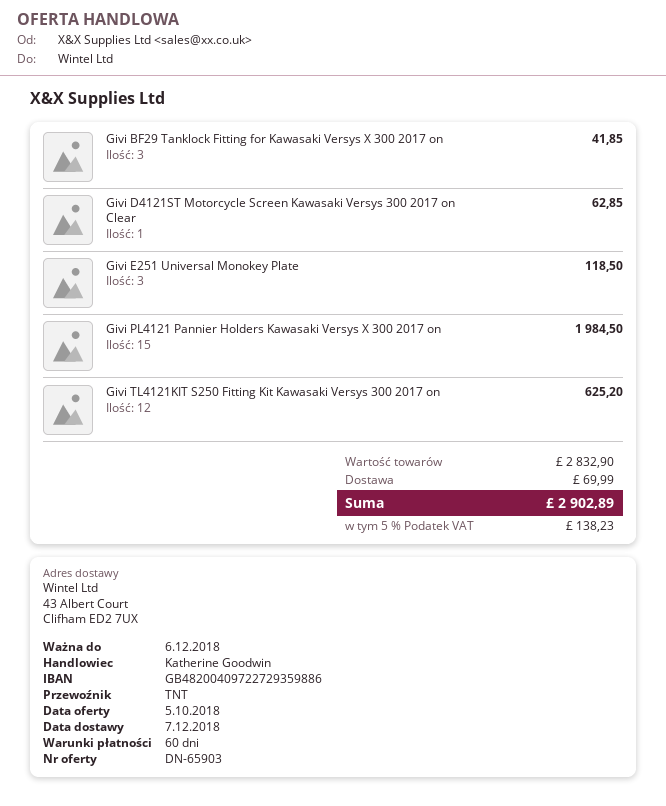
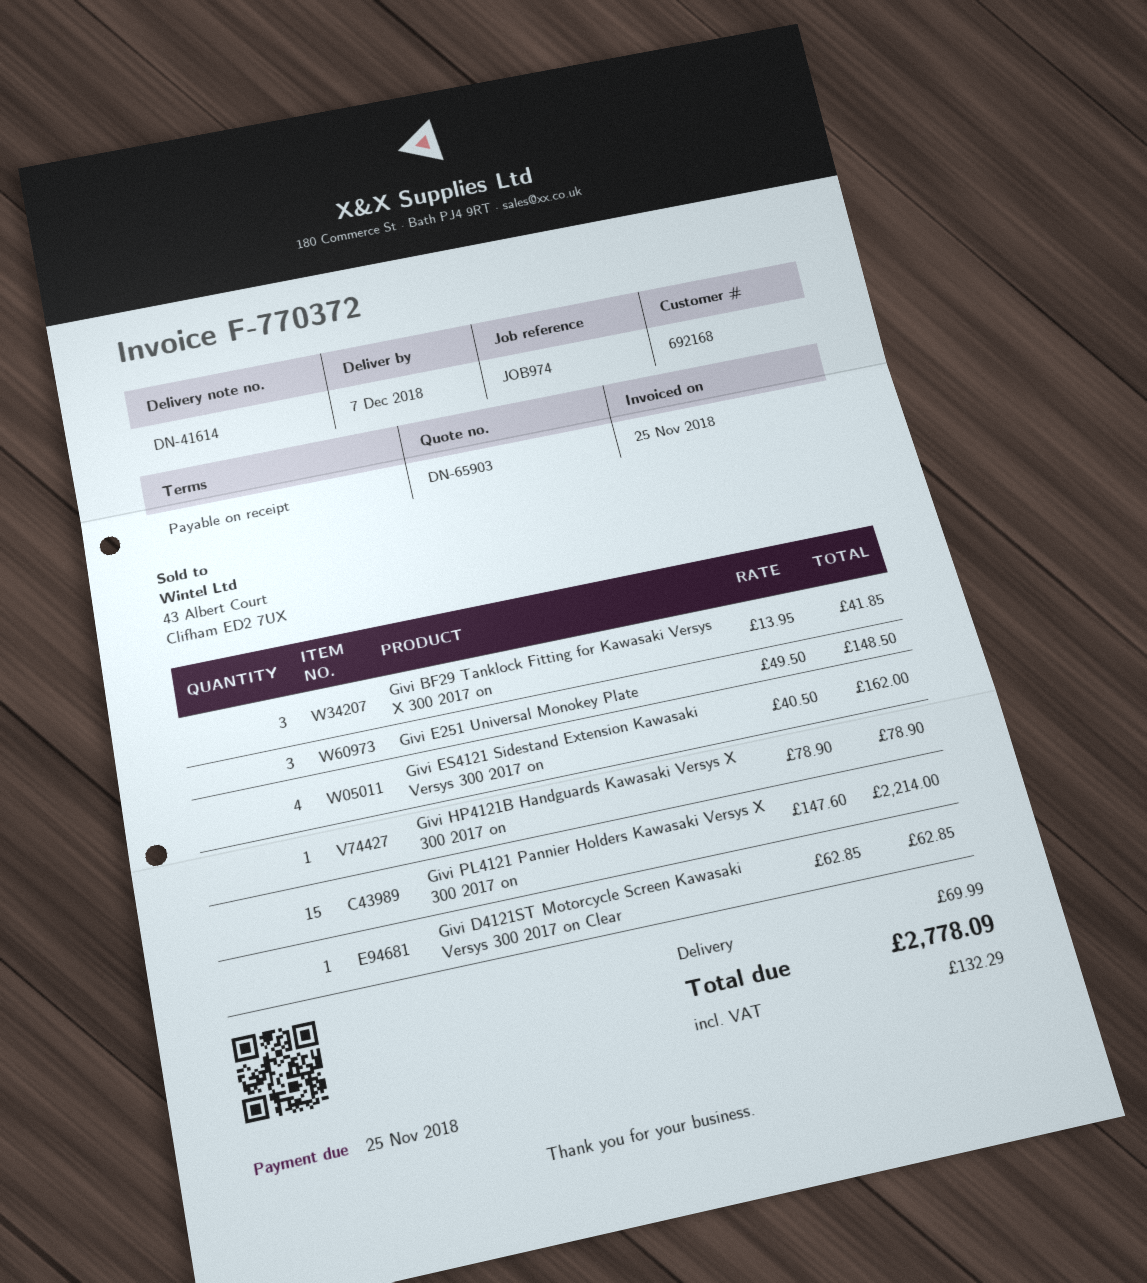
payment terms: 60 days -> on receipt
Givi E251 Universal Monokey Plate: 3 for 118.50 -> 3 for 148.50
Givi PL4121 Pannier Holders Kawasaki Versys X 300 2017 on: 15 for 1984.50 -> 15 for 2214.00
Givi TL4121KIT S250 Fitting Kit Kawasaki Versys 300 2017 on: 12 for 625.20 -> none
Givi ES4121 Sidestand Extension Kawasaki Versys 300 2017 on: none -> 4 for 162.00
Givi HP4121B Handguards Kawasaki Versys X 300 2017 on: none -> 1 for 78.90
tax: 138.23 -> 132.29
total: 2902.89 -> 2778.09

